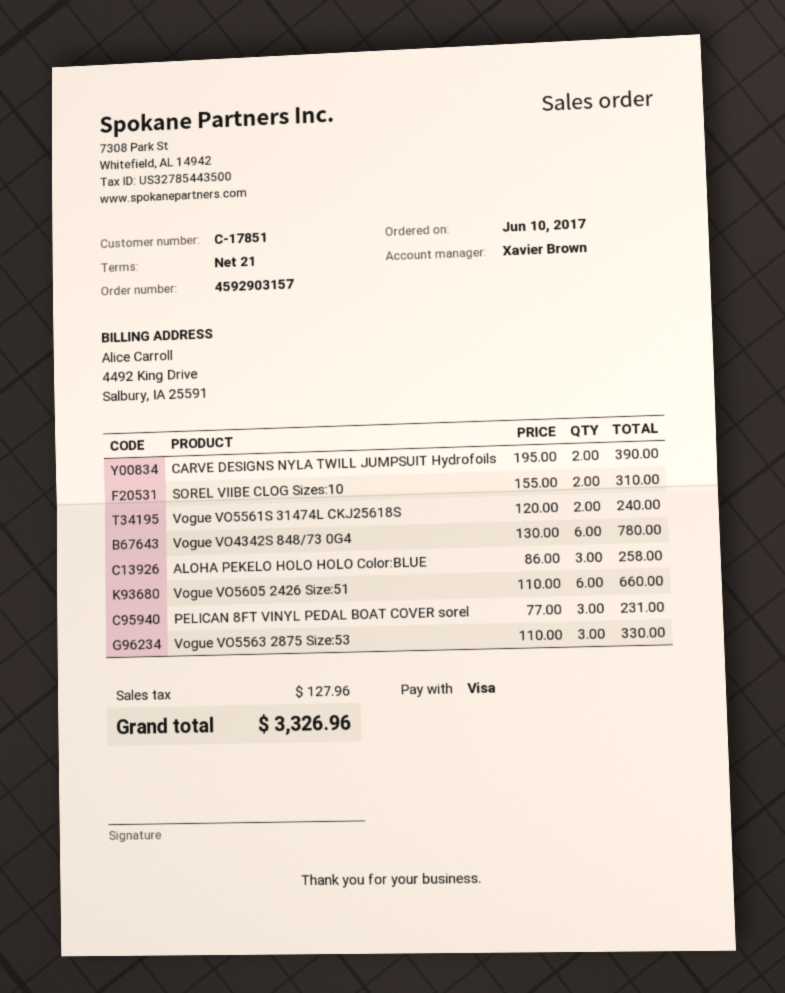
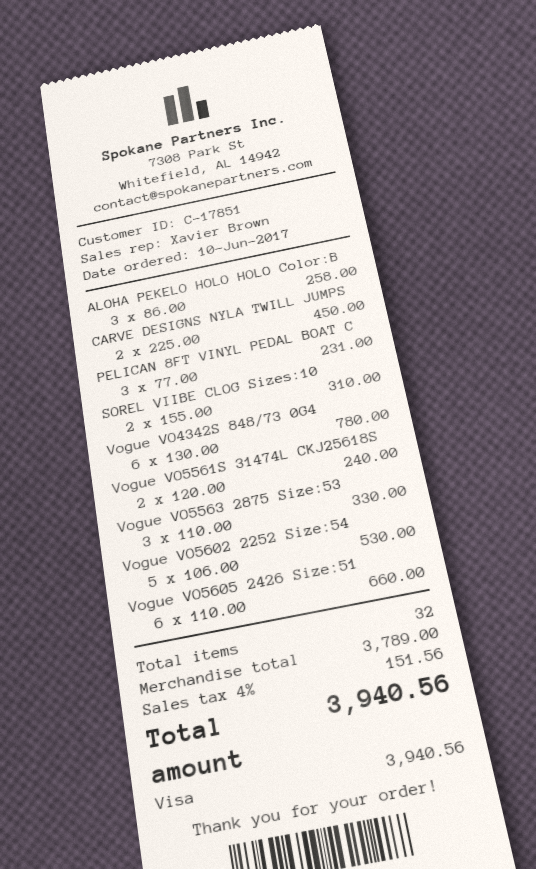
CARVE DESIGNS NYLA TWILL JUMPSUIT Hydrofoils: 2 x 195.00 = 390.00 -> 2 x 225.00 = 450.00
Vogue VO5602 2252 Size:54: none -> 5 x 106.00 = 530.00
tax: 127.96 -> 151.56
total: 3326.96 -> 3940.56

